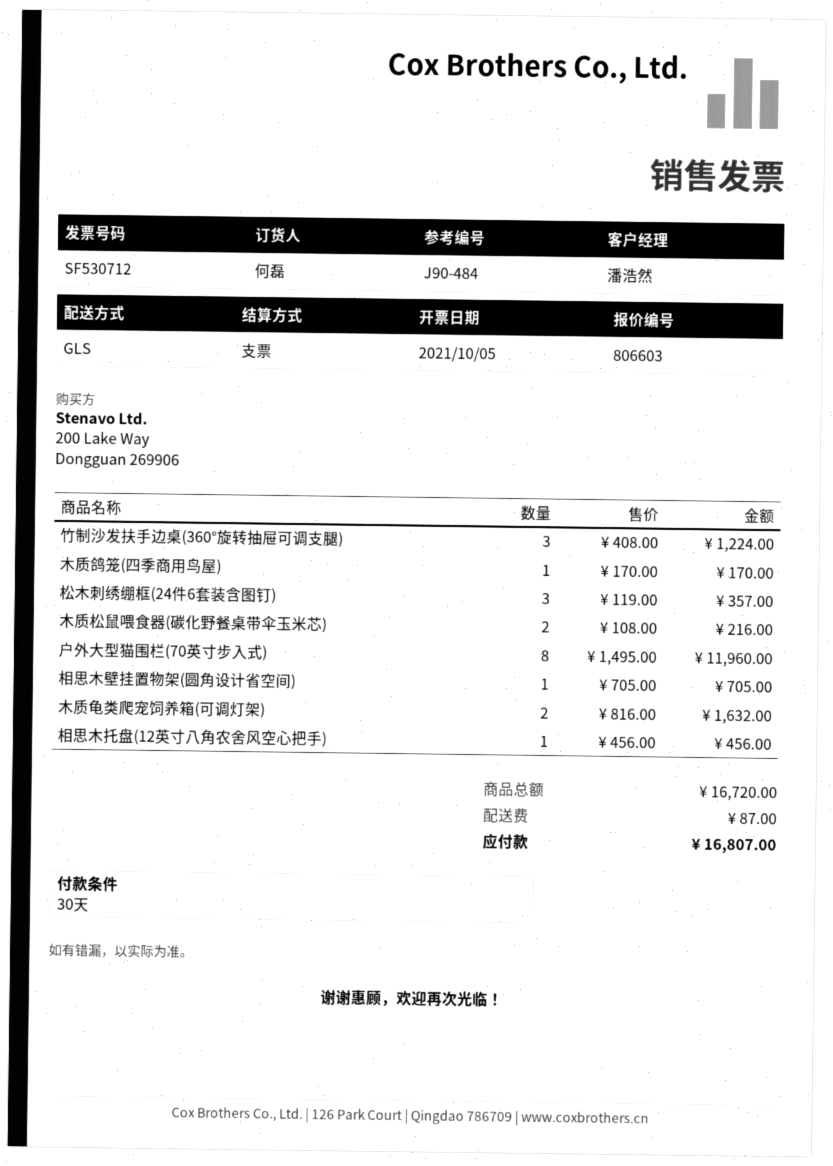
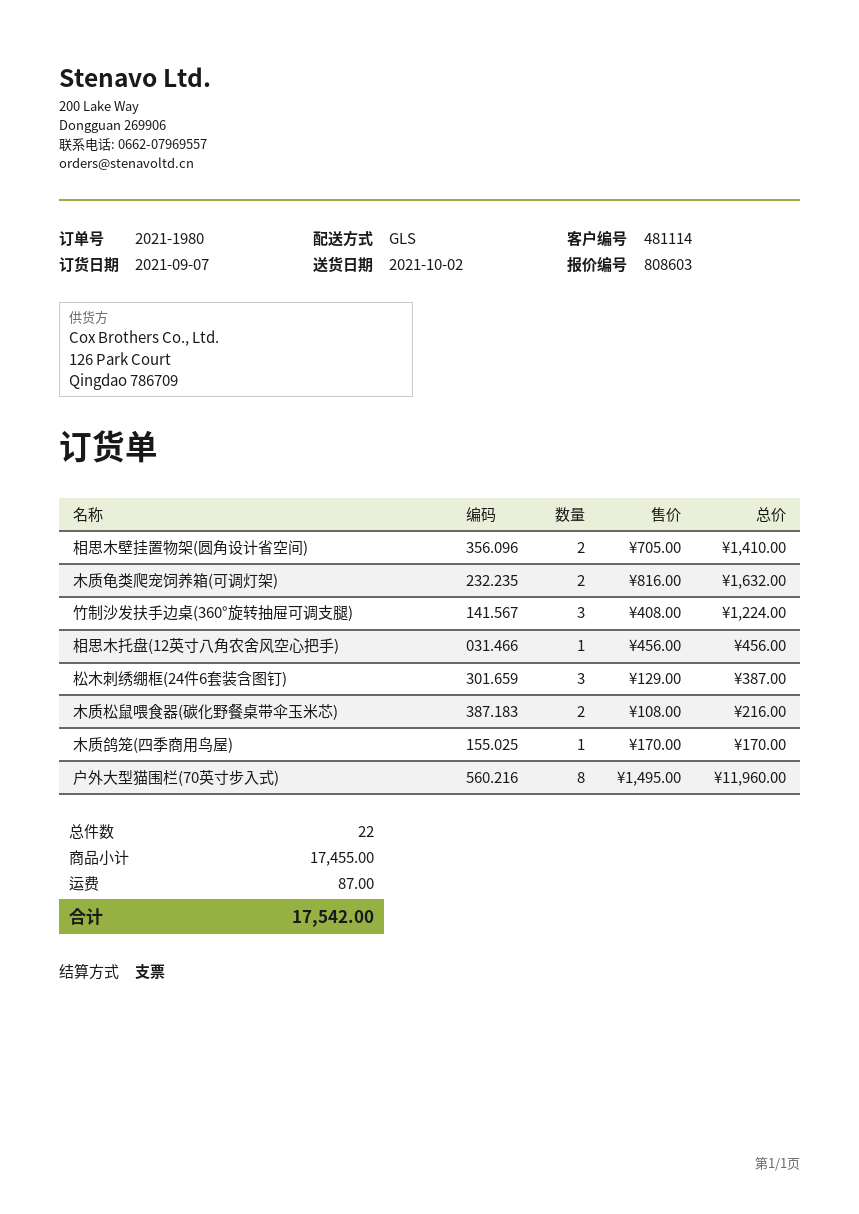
quote number: 806603 -> 808603
松木刺绣绷框(24件6套装含图钉): 3 x 119.00 = 357.00 -> 3 x 129.00 = 387.00
相思木壁挂置物架(圆角设计省空间): 1 x 705.00 = 705.00 -> 2 x 705.00 = 1410.00
subtotal: 16720.00 -> 17455.00
total: 16807.00 -> 17542.00

